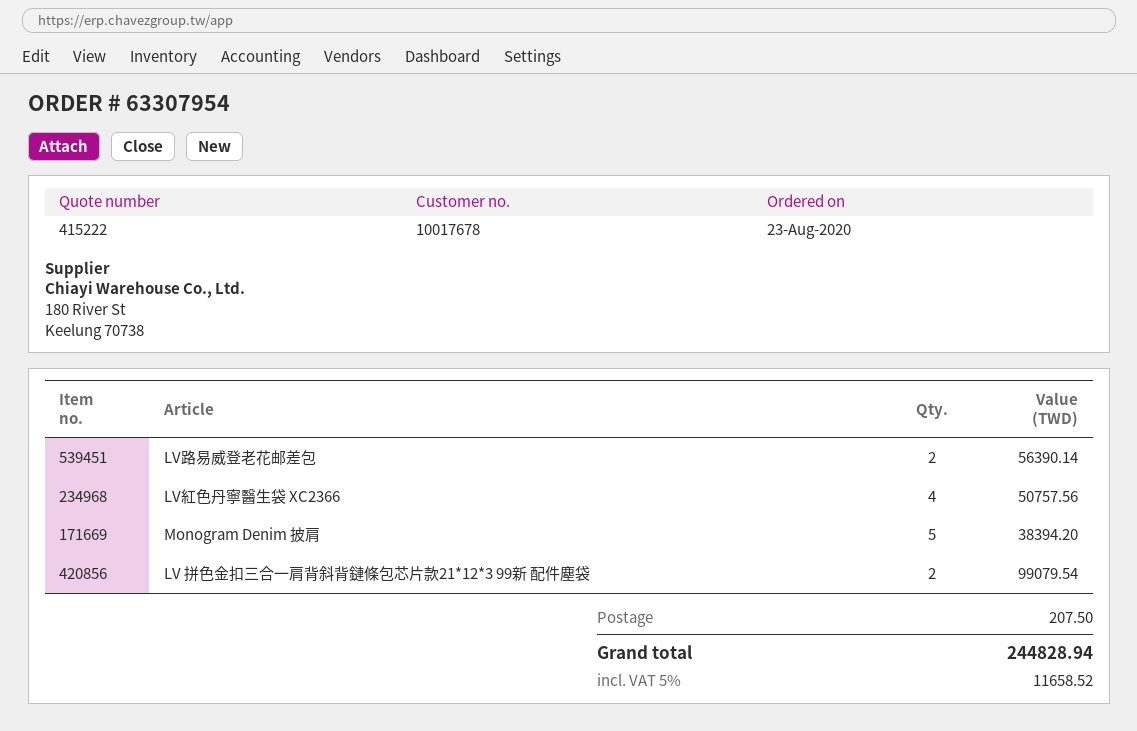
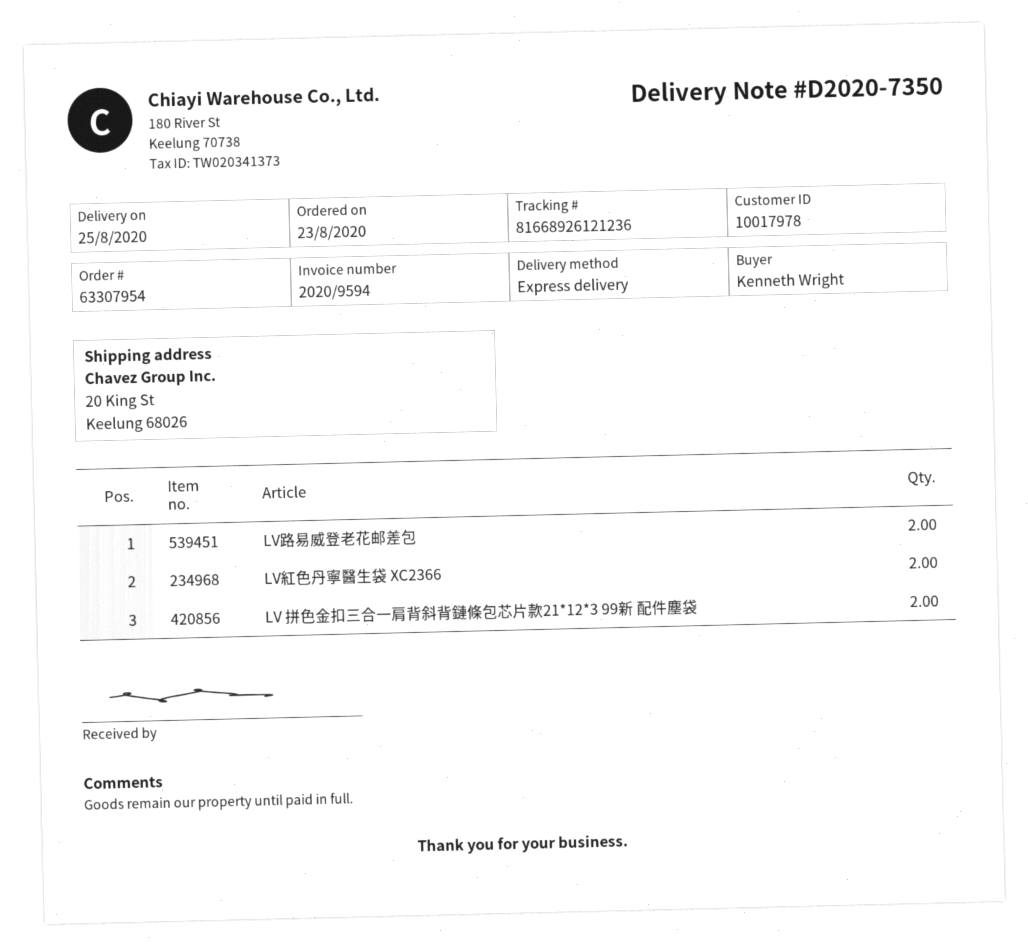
customer number: 10017678 -> 10017978
LV紅色丹寧醫生袋 XC2366: 4 -> 2
Monogram Denim 披肩: 5 -> none

